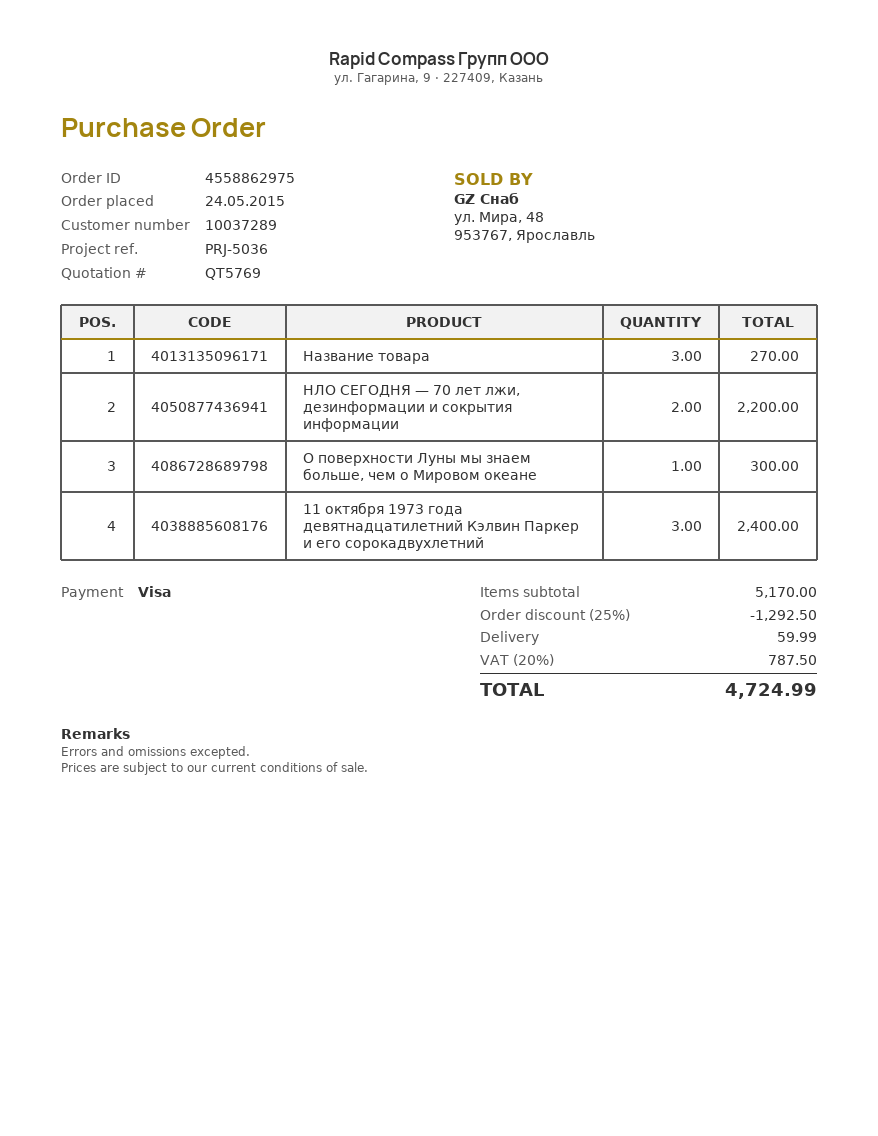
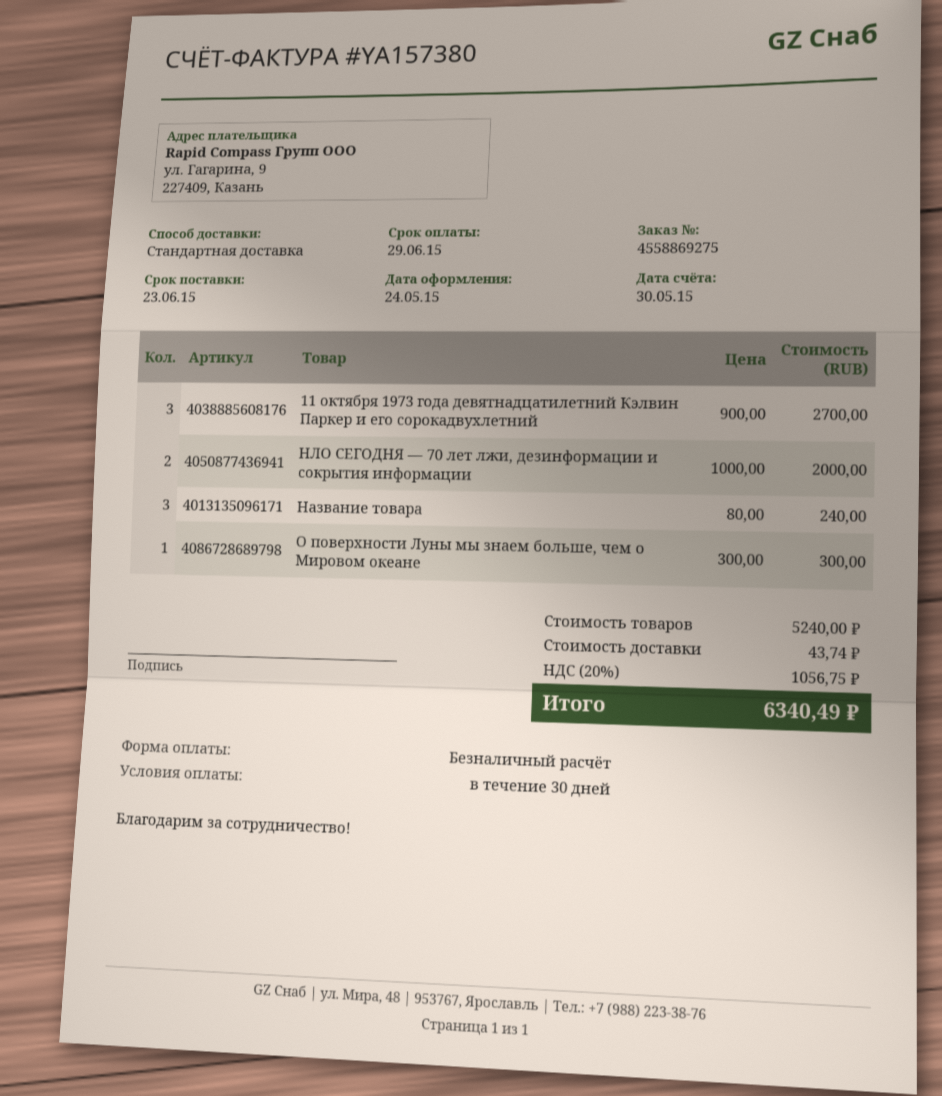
order number: 4558862975 -> 4558869275
payment method: Visa -> bank transfer
Название товара: 3 for 270.00 -> 3 for 240.00
НЛО СЕГОДНЯ — 70 лет лжи, дезинформации и сокрытия информации: 2 for 2200.00 -> 2 for 2000.00
11 октября 1973 года девятнадцатилетний Кэлвин Паркер и его сорокадвухлетний: 3 for 2400.00 -> 3 for 2700.00
subtotal: 5170.00 -> 5240.00
discount: 25% = 1292.50 -> none
shipping: 59.99 -> 43.74
tax: 20% = 787.50 -> 20% = 1056.75
total: 4724.99 -> 6340.49

